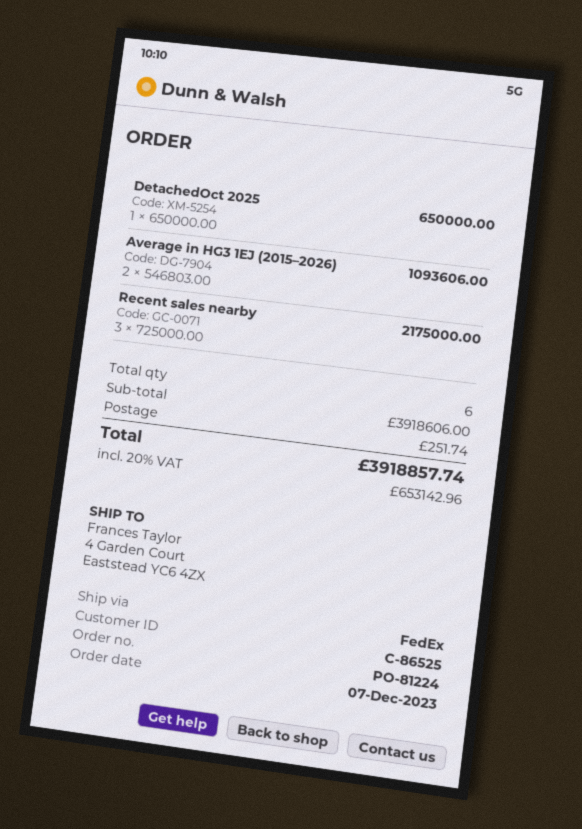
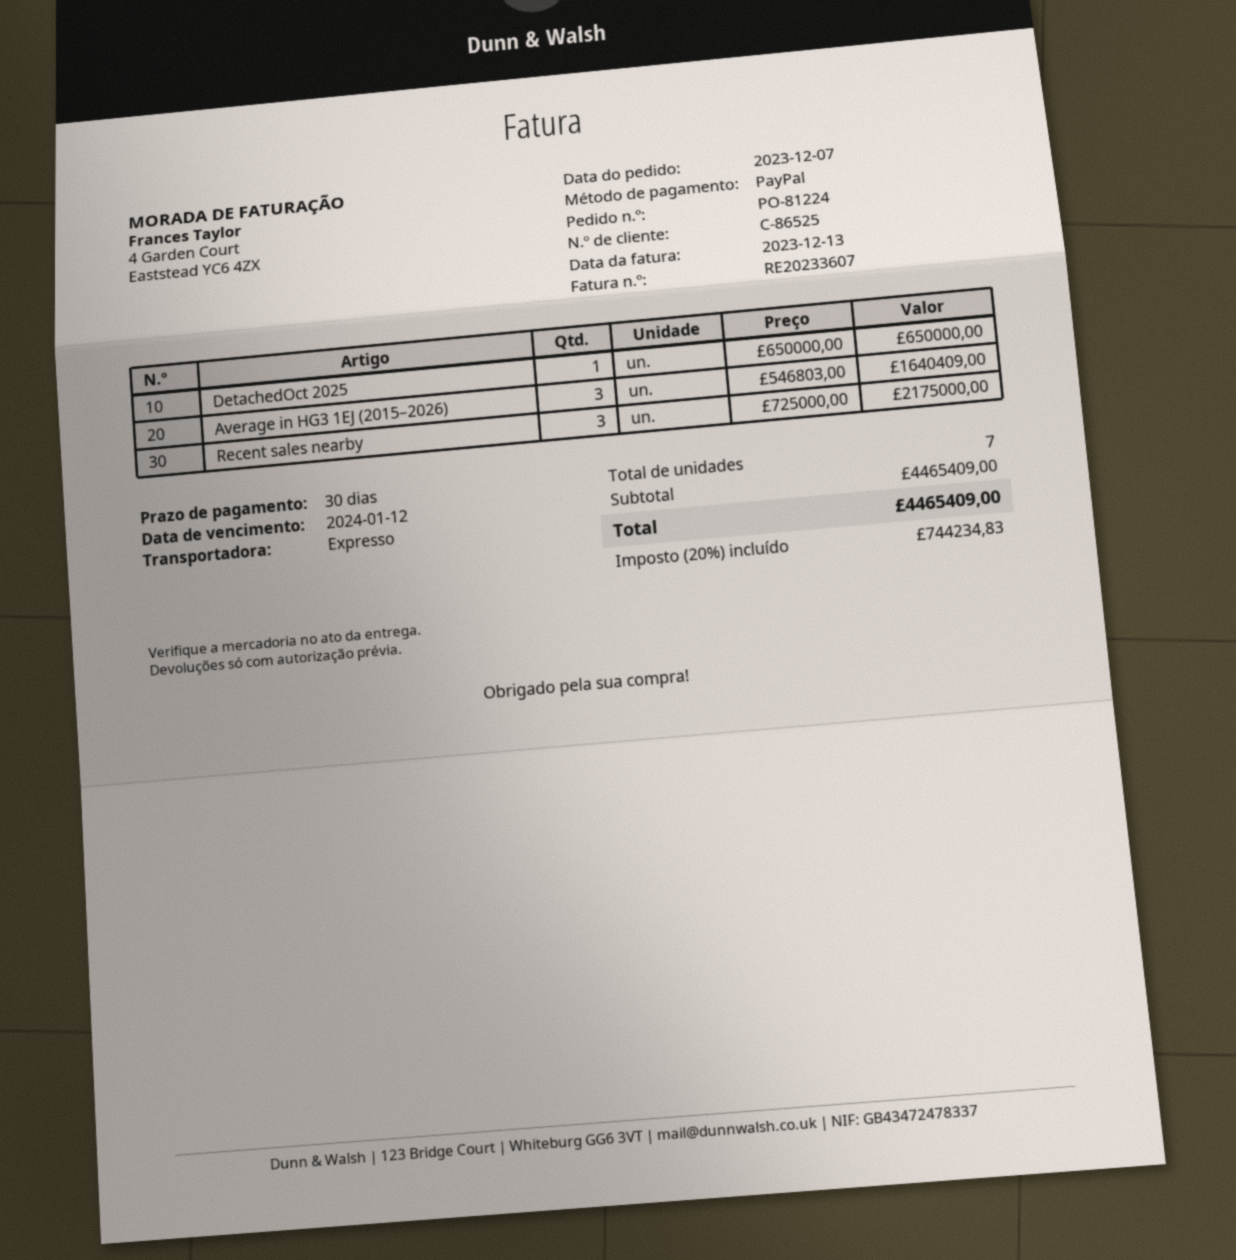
shipping method: FedEx -> express
Average in HG3 1EJ (2015–2026): 2 x 546803.00 = 1093606.00 -> 3 x 546803.00 = 1640409.00
total quantity: 6 -> 7
subtotal: 3918606.00 -> 4465409.00
shipping: 251.74 -> none
tax: 20% = 653142.96 -> 20% = 744234.83
total: 3918857.74 -> 4465409.00

